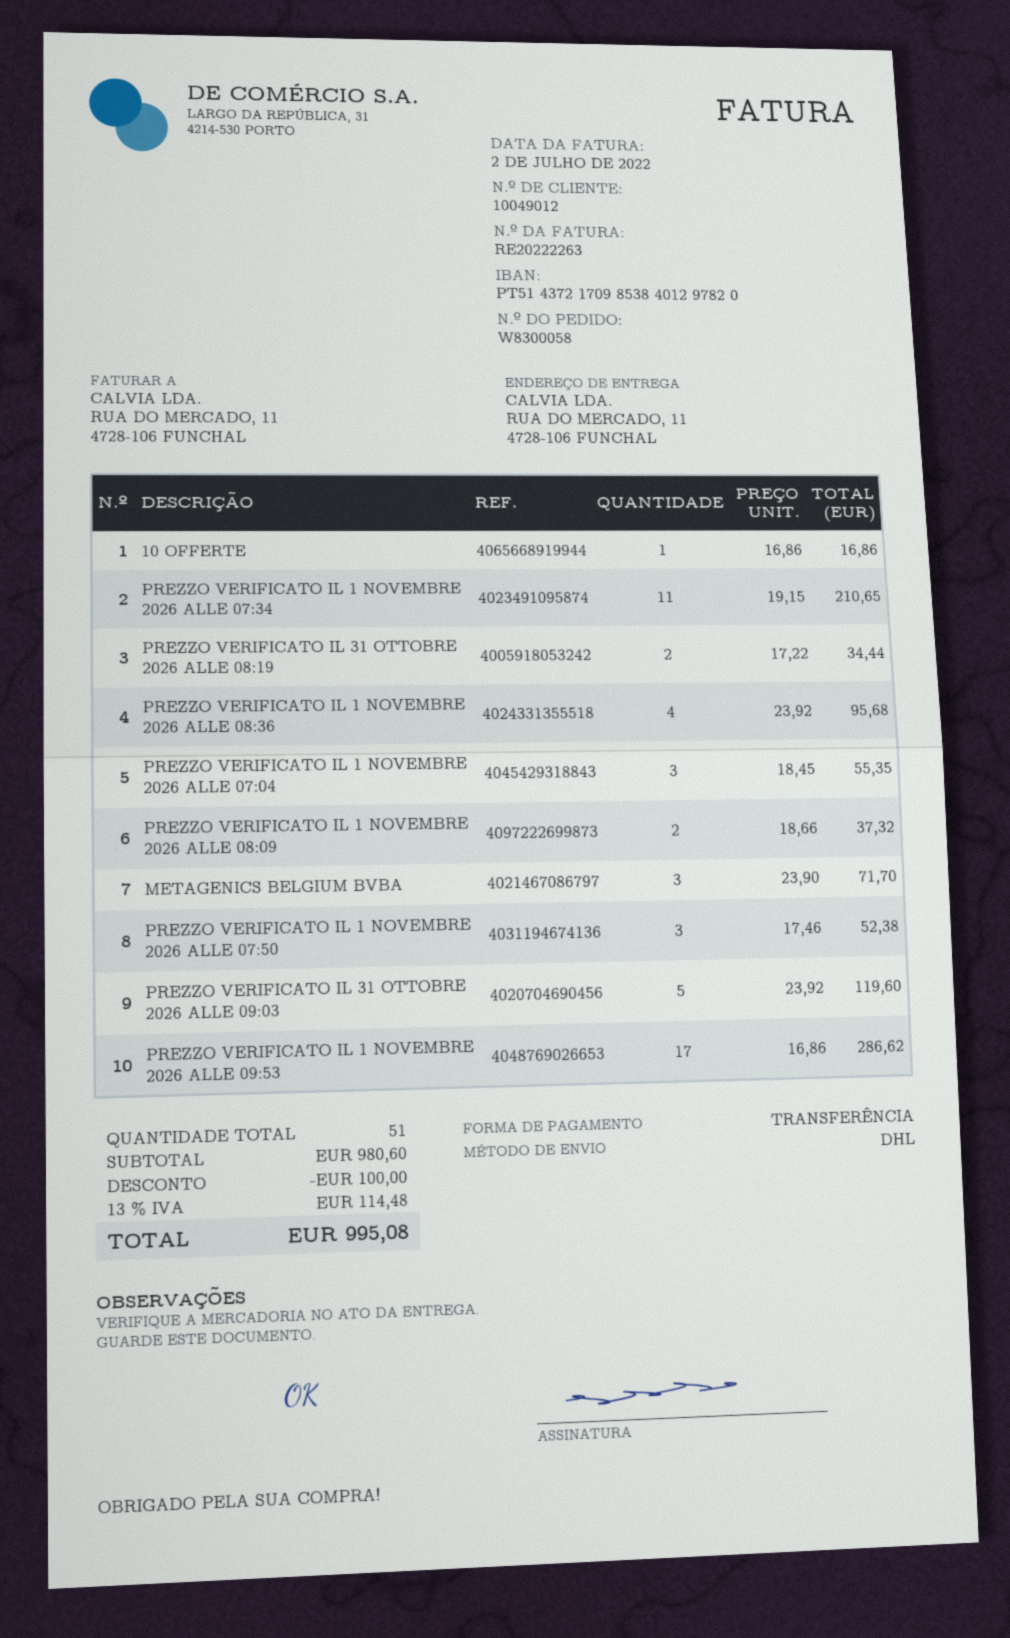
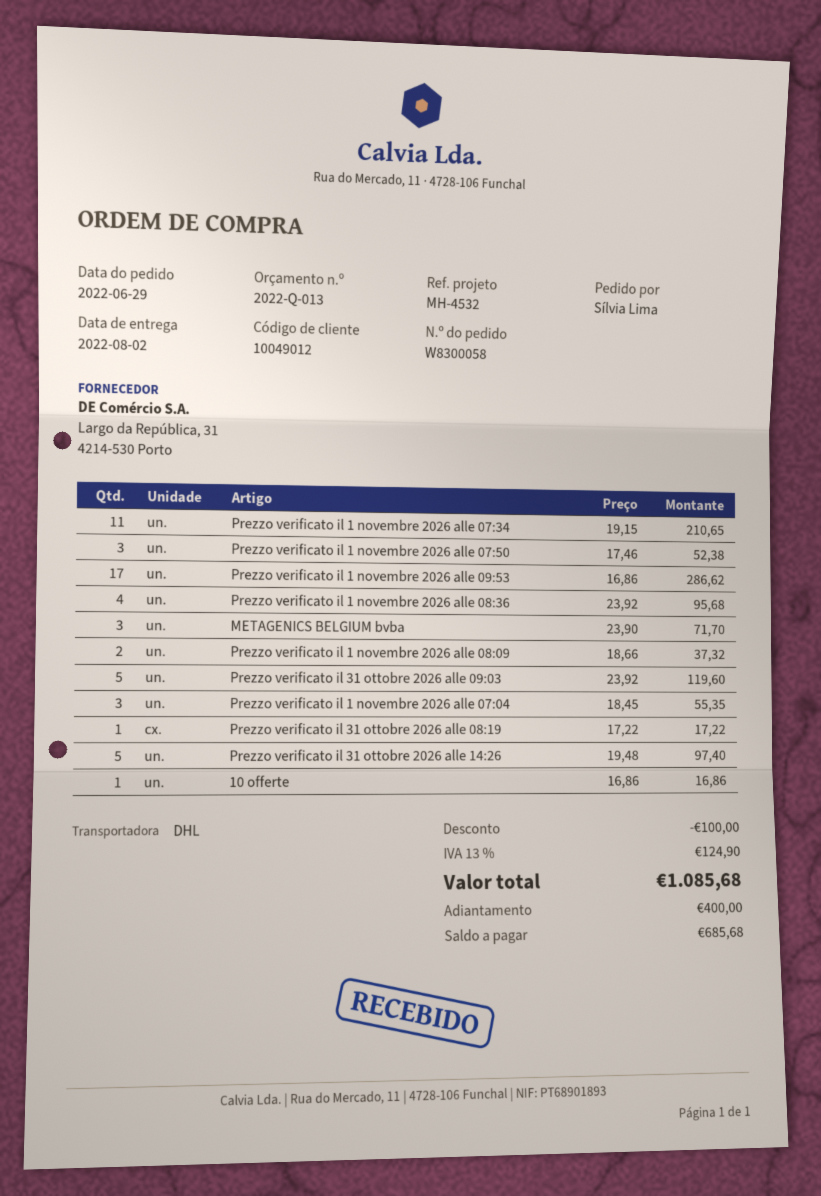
PREZZO VERIFICATO IL 31 OTTOBRE 2026 ALLE 08:19: 2 x 17.22 = 34.44 -> 1 x 17.22 = 17.22
Prezzo verificato il 31 ottobre 2026 alle 14:26: none -> 5 x 19.48 = 97.40
tax: 13% = 114.48 -> 13% = 124.90
total: 995.08 -> 1085.68

